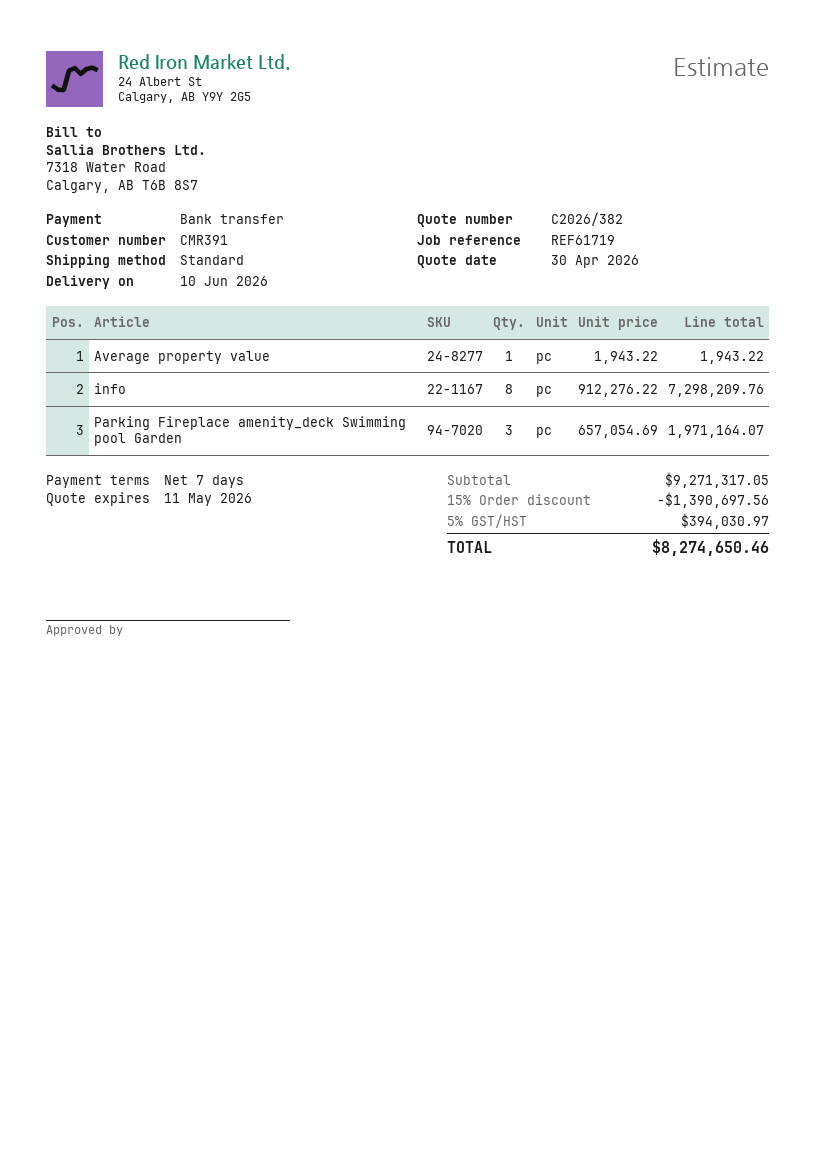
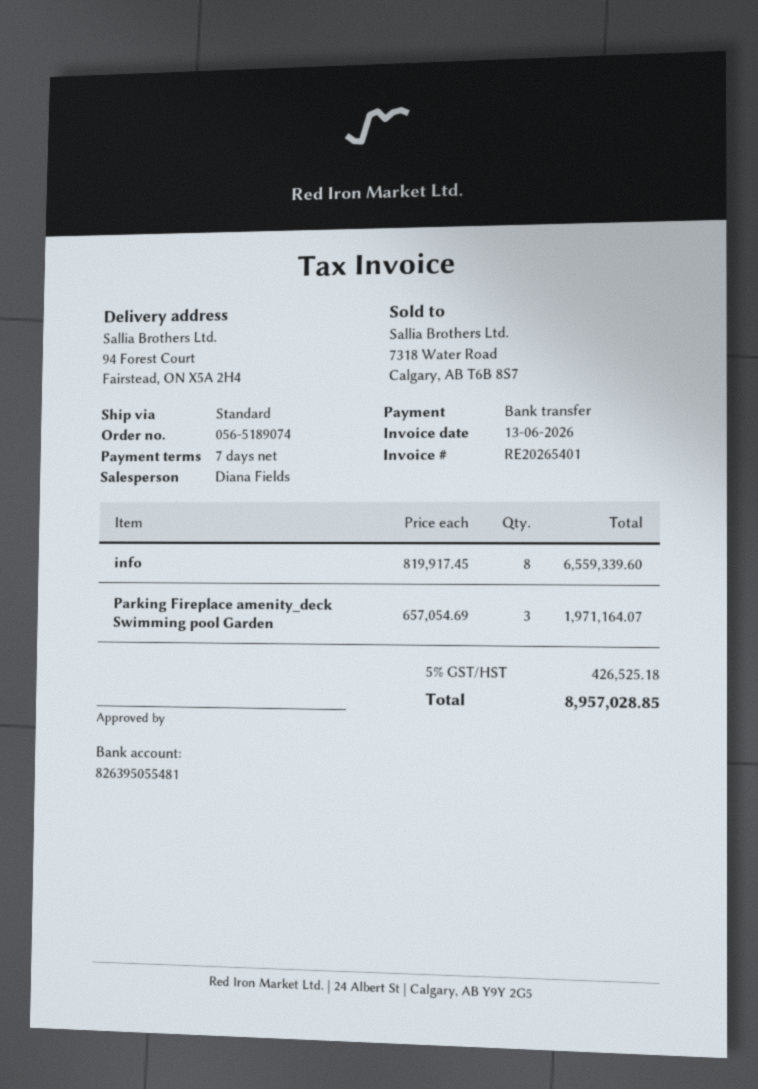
Average property value: 1 x 1943.22 = 1943.22 -> none
info: 8 x 912276.22 = 7298209.76 -> 8 x 819917.45 = 6559339.60
discount: 15% = 1390697.56 -> none
tax: 5% = 394030.97 -> 5% = 426525.18
total: 8274650.46 -> 8957028.85

